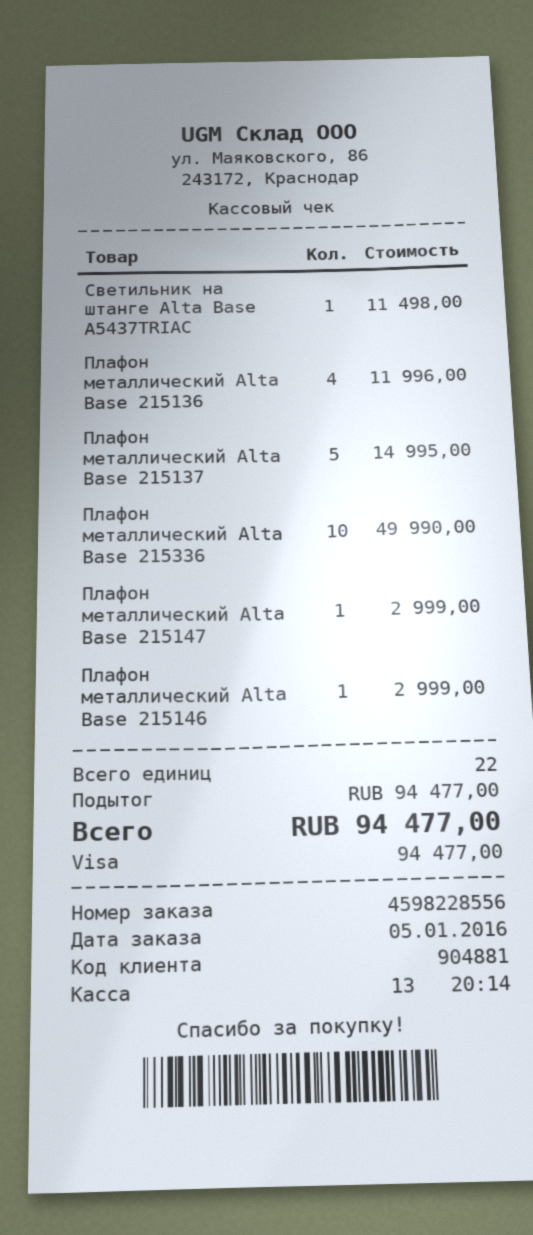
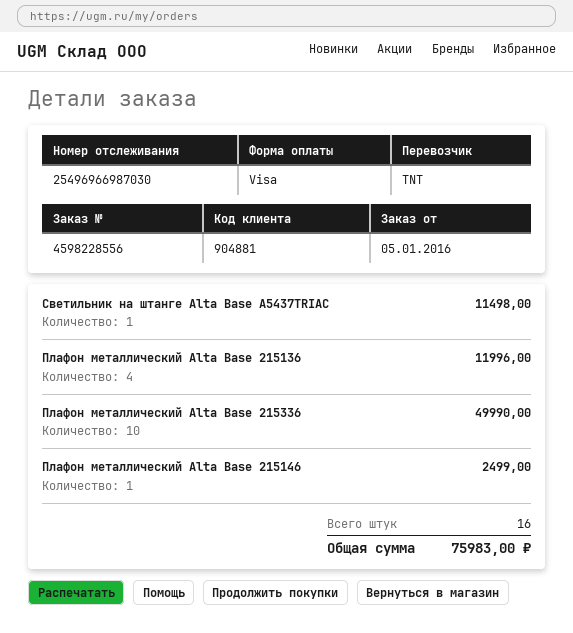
Плафон металлический Alta Base 215137: 5 for 14995.00 -> none
Плафон металлический Alta Base 215147: 1 for 2999.00 -> none
Плафон металлический Alta Base 215146: 1 for 2999.00 -> 1 for 2499.00
total quantity: 22 -> 16
total: 94477.00 -> 75983.00

